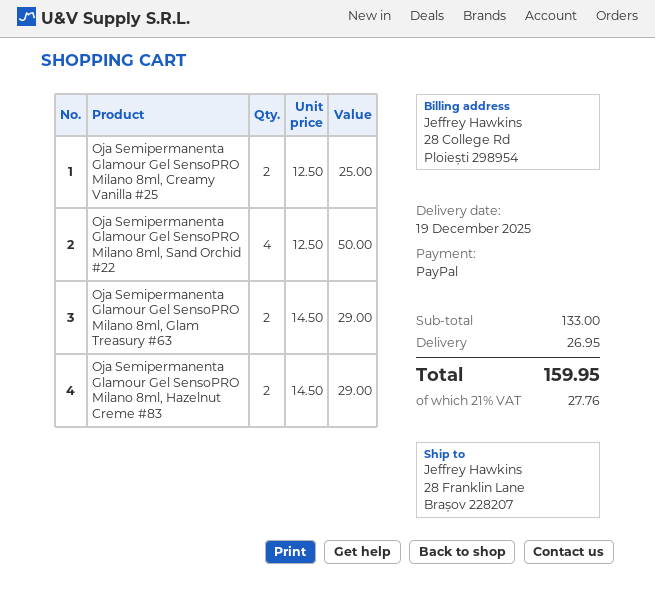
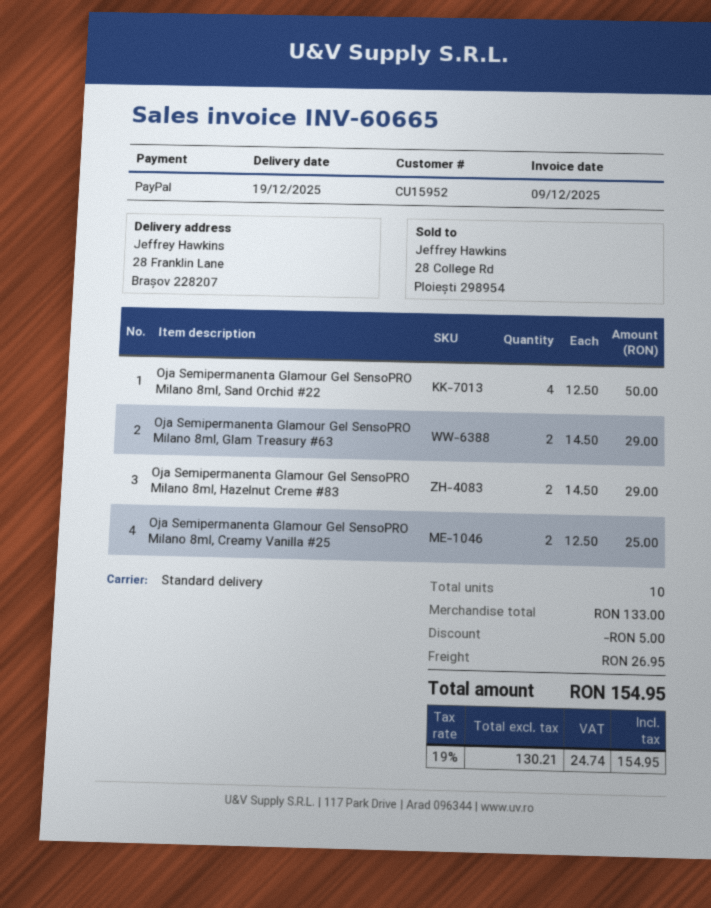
discount: none -> 5.00
tax: 21% = 27.76 -> 19% = 24.74
total: 159.95 -> 154.95

